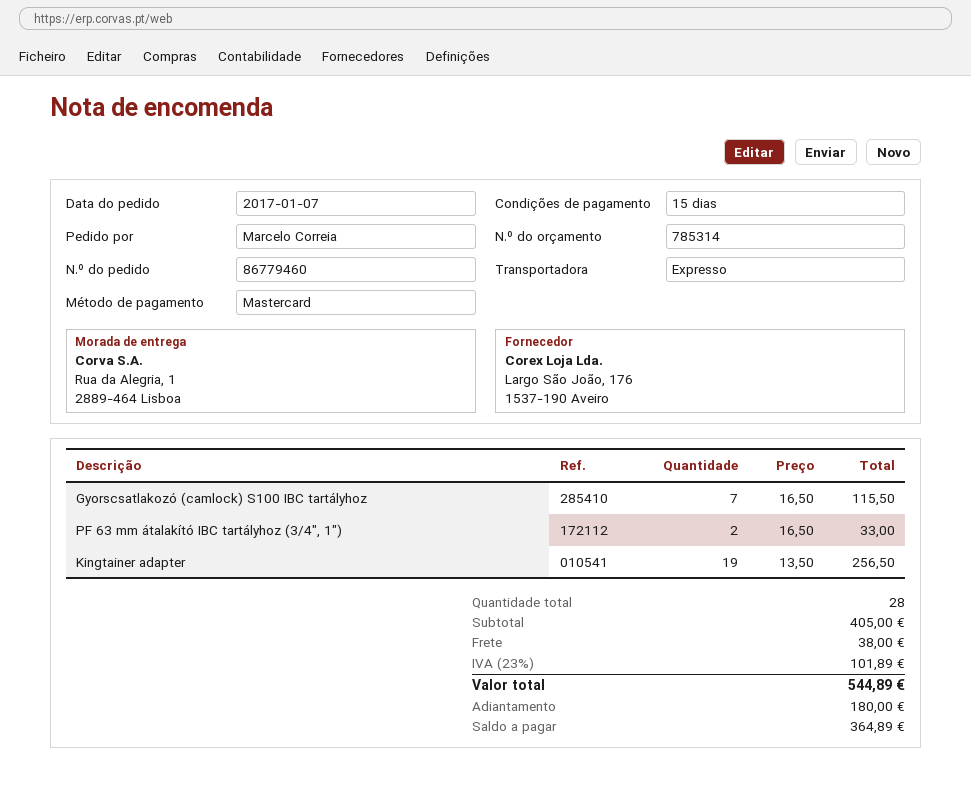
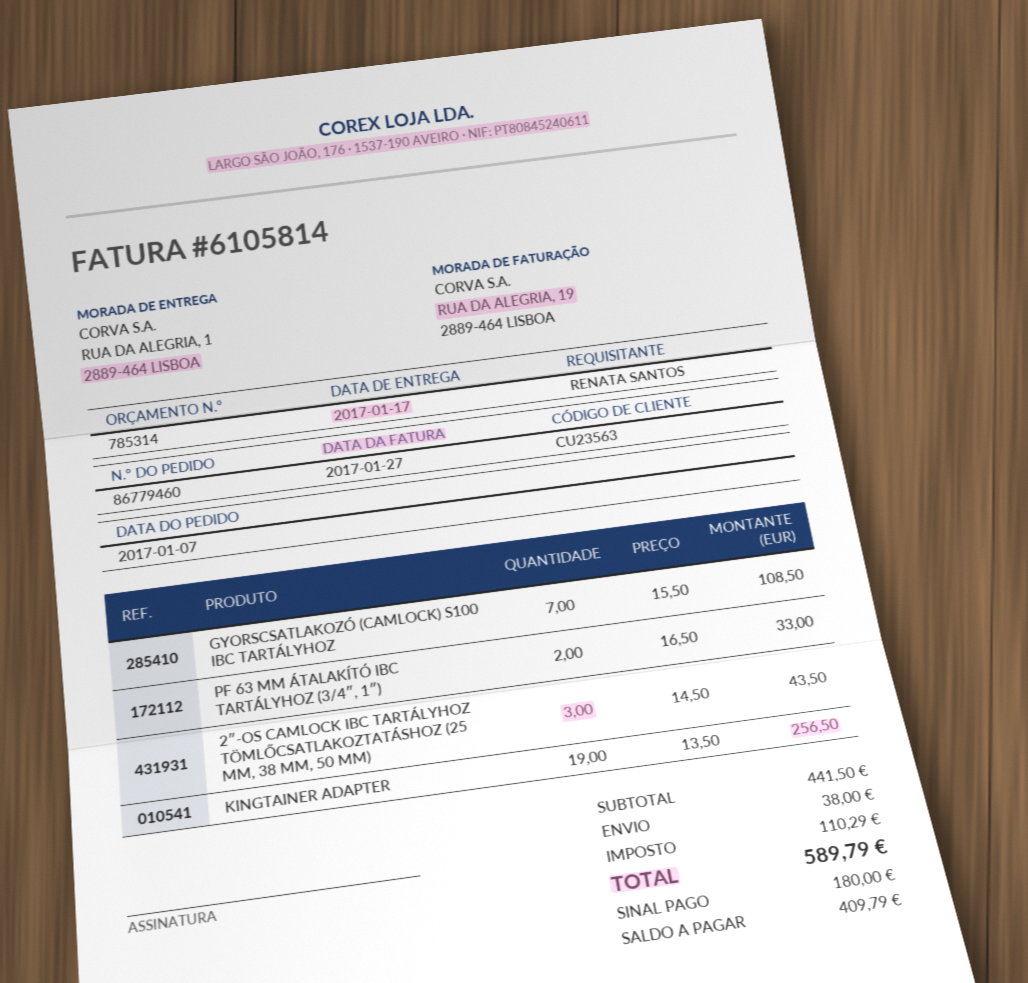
ordered by: Marcelo Correia -> RENATA SANTOS
Gyorscsatlakozó (camlock) S100 IBC tartályhoz: 7 x 16.50 = 115.50 -> 7 x 15.50 = 108.50
2″-OS CAMLOCK IBC TARTÁLYHOZ TÖMLŐCSATLAKOZTATÁSHOZ (25 MM, 38 MM, 50 MM): none -> 3 x 14.50 = 43.50
subtotal: 405.00 -> 441.50
tax: 101.89 -> 110.29
total: 544.89 -> 589.79
balance: 364.89 -> 409.79

